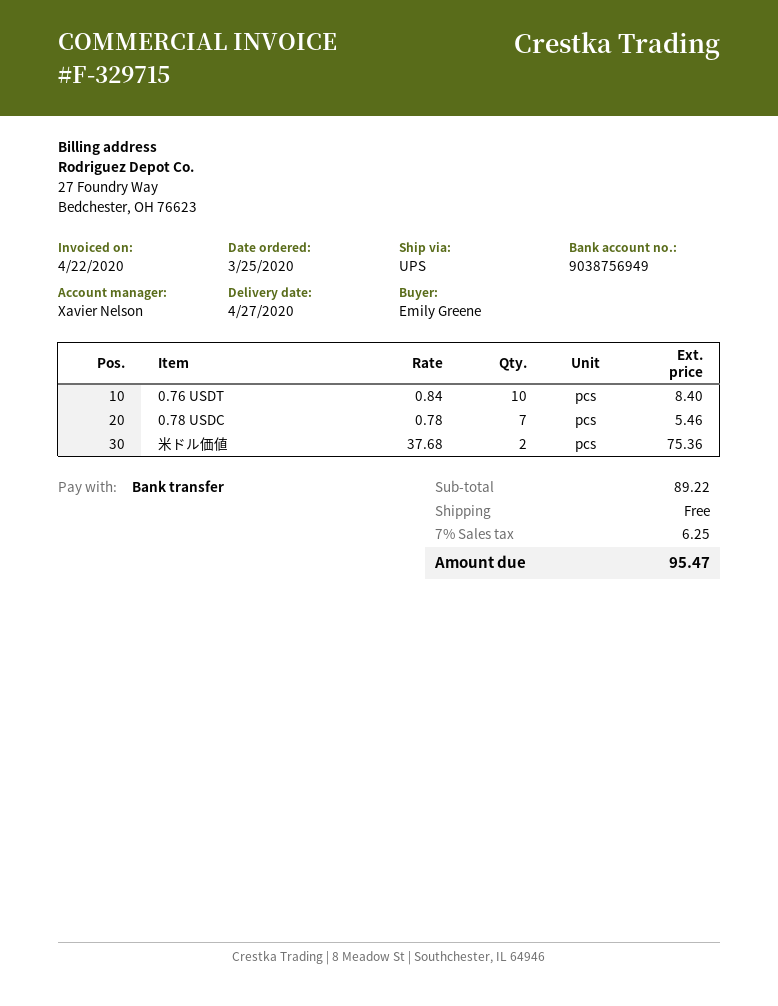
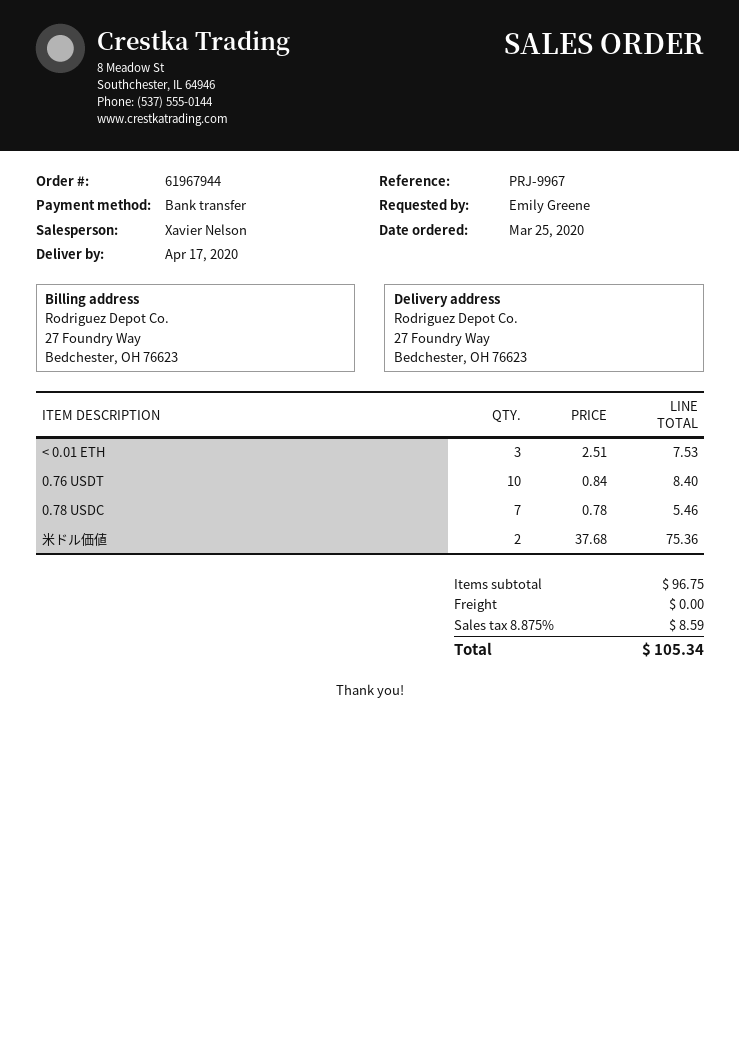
delivery date: 2020-04-27 -> 2020-04-17
< 0.01 ETH: none -> 3 x 2.51 = 7.53
subtotal: 89.22 -> 96.75
tax: 7% = 6.25 -> 8.875% = 8.59
total: 95.47 -> 105.34

